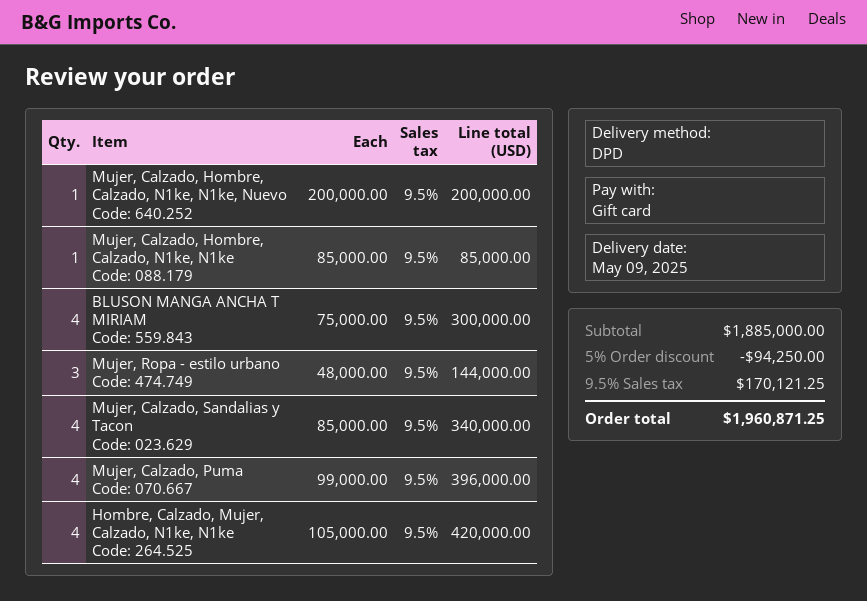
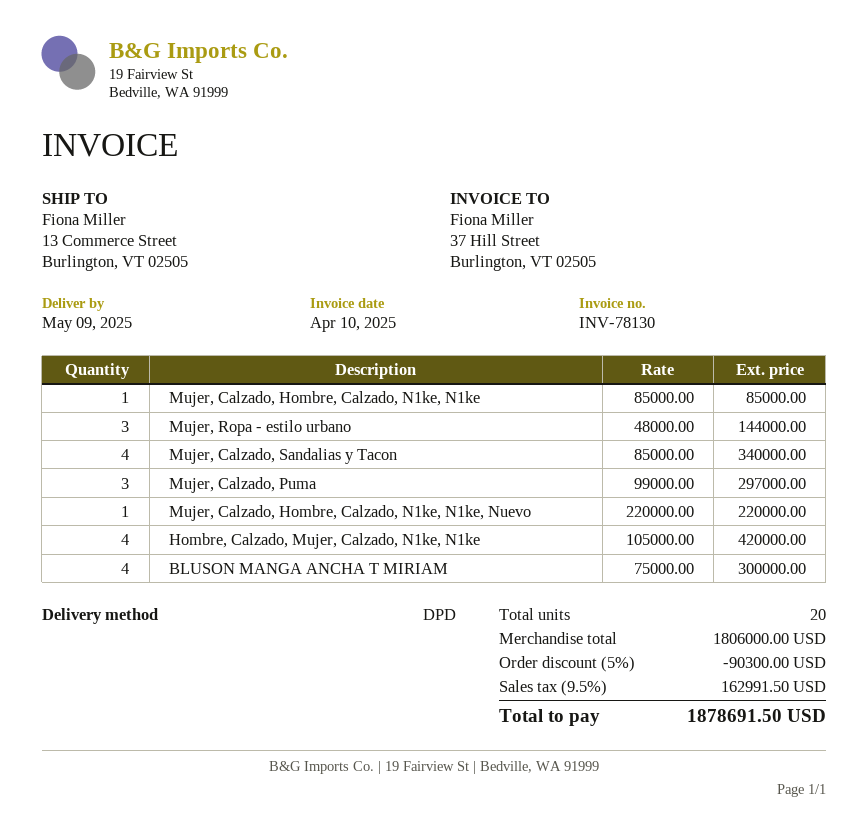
Mujer, Calzado, Hombre, Calzado, N1ke, N1ke, Nuevo: 1 x 200000.00 = 200000.00 -> 1 x 220000.00 = 220000.00
Mujer, Calzado, Puma: 4 x 99000.00 = 396000.00 -> 3 x 99000.00 = 297000.00
subtotal: 1885000.00 -> 1806000.00
discount: 5% = 94250.00 -> 5% = 90300.00
tax: 9.5% = 170121.25 -> 9.5% = 162991.50
total: 1960871.25 -> 1878691.50

